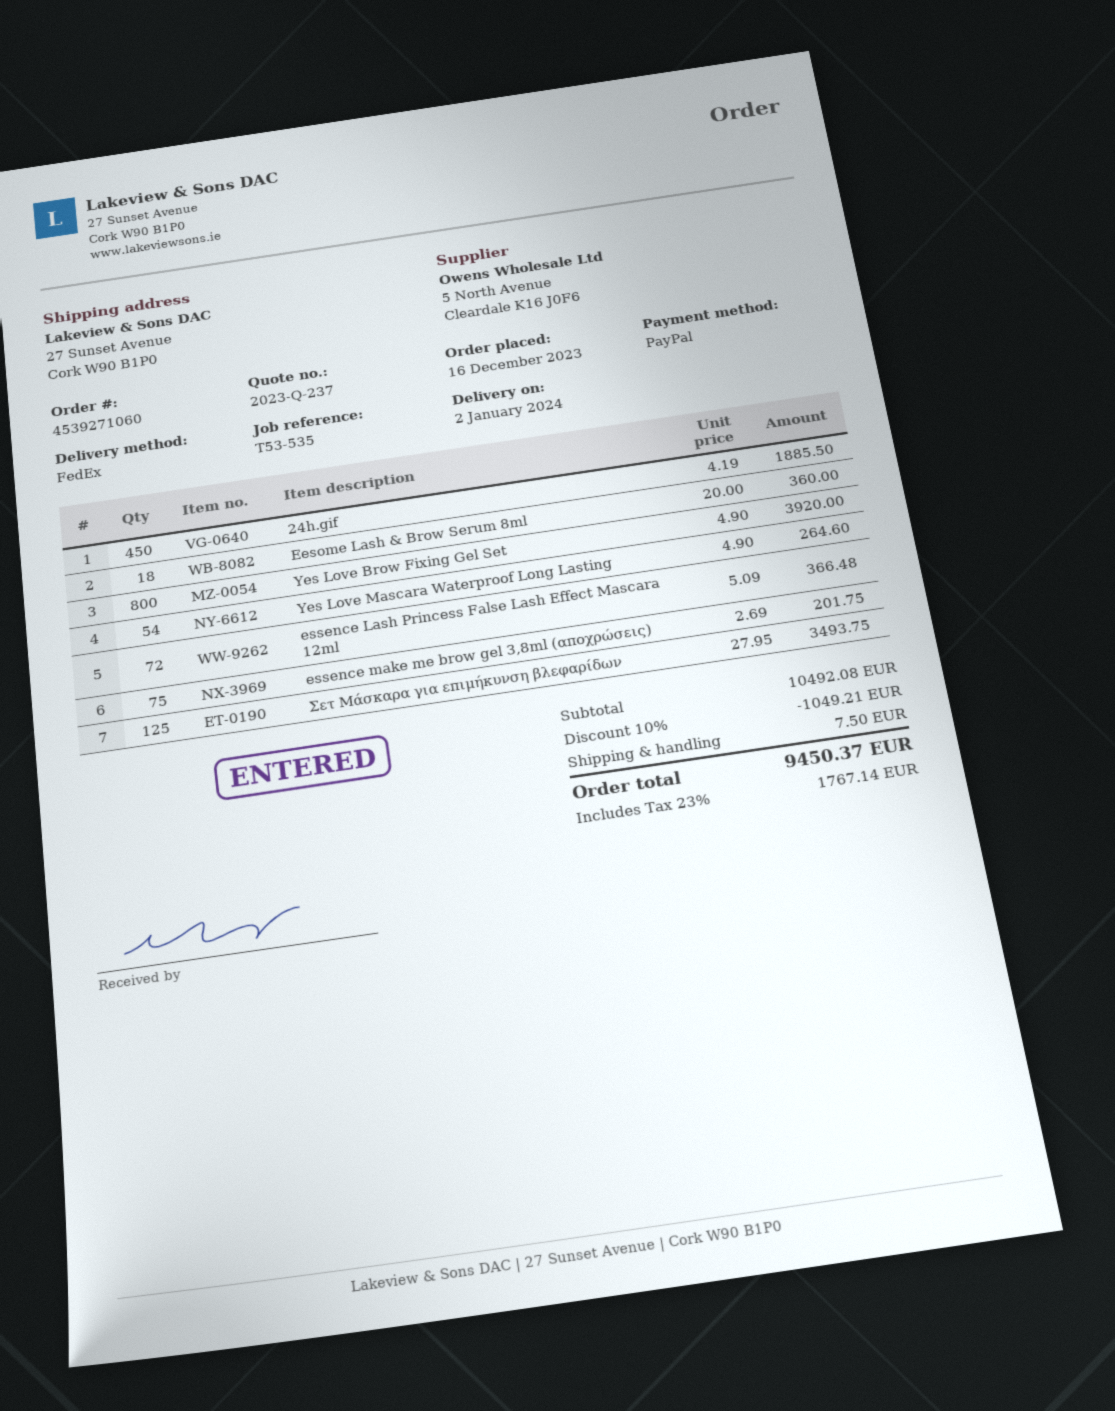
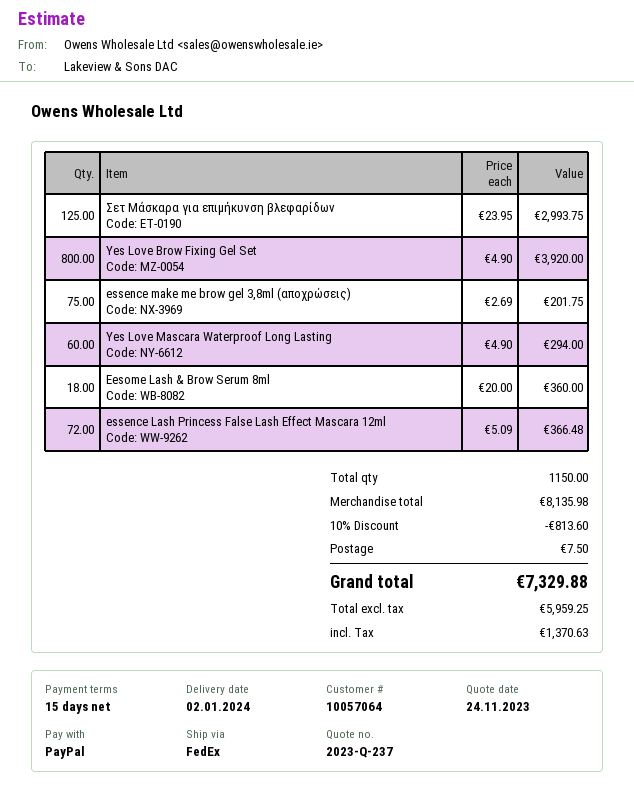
24h.gif: 450 x 4.19 = 1885.50 -> none
Yes Love Mascara Waterproof Long Lasting: 54 x 4.90 = 264.60 -> 60 x 4.90 = 294.00
Σετ Μάσκαρα για επιμήκυνση βλεφαρίδων: 125 x 27.95 = 3493.75 -> 125 x 23.95 = 2993.75
subtotal: 10492.08 -> 8135.98
discount: 10% = 1049.21 -> 10% = 813.60
tax: 1767.14 -> 1370.63
total: 9450.37 -> 7329.88

